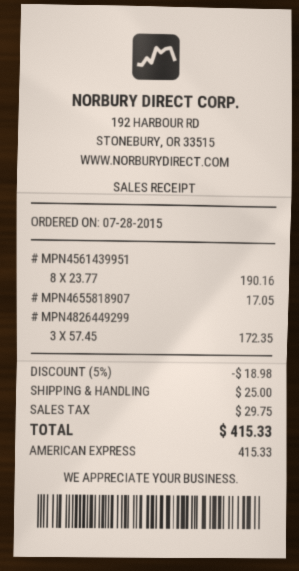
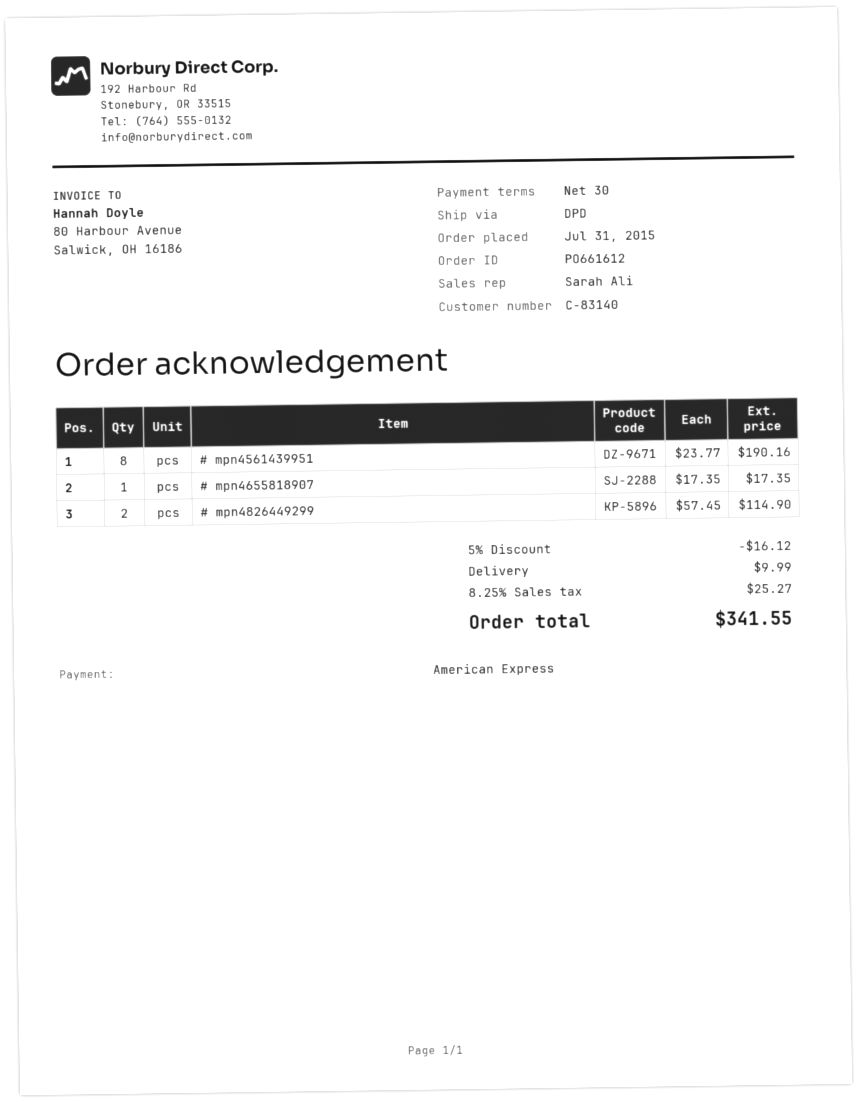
order date: 2015-07-28 -> 2015-07-31
# MPN4655818907: 1 x 17.05 = 17.05 -> 1 x 17.35 = 17.35
# MPN4826449299: 3 x 57.45 = 172.35 -> 2 x 57.45 = 114.90
discount: 5% = 18.98 -> 5% = 16.12
shipping: 25.00 -> 9.99
tax: 29.75 -> 25.27
total: 415.33 -> 341.55

